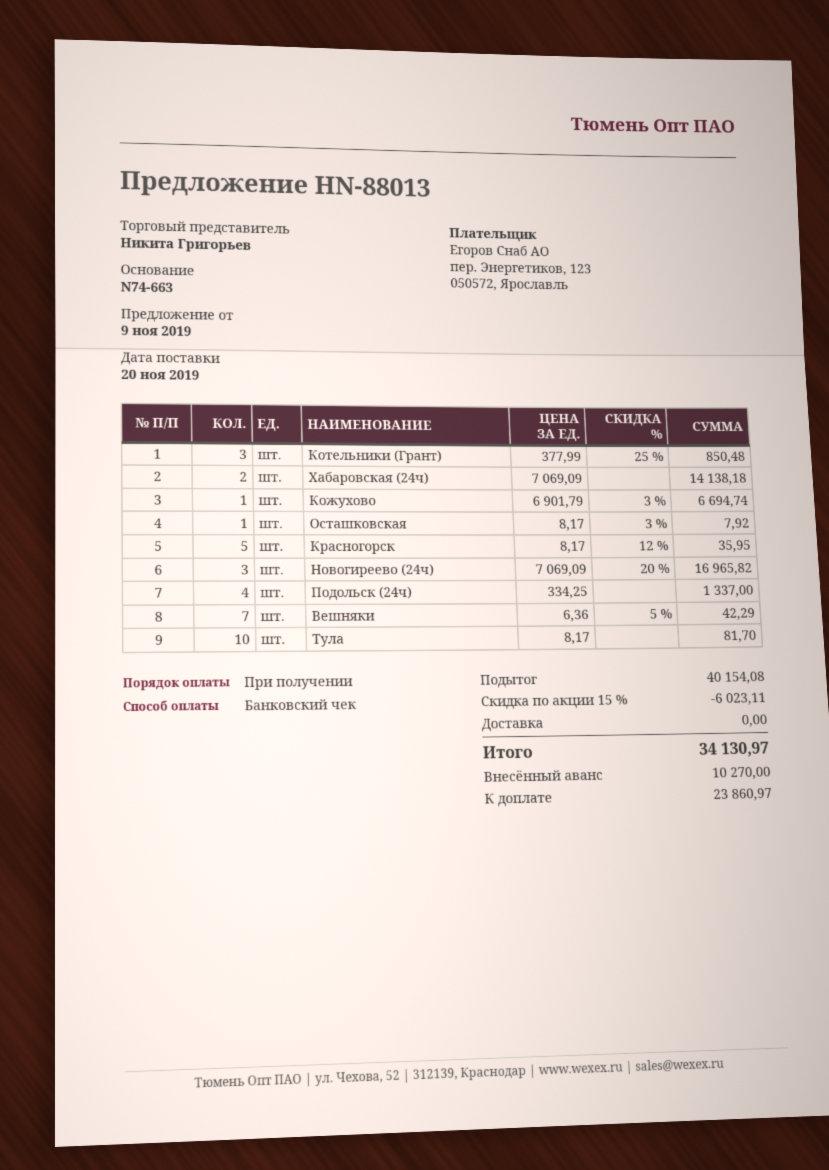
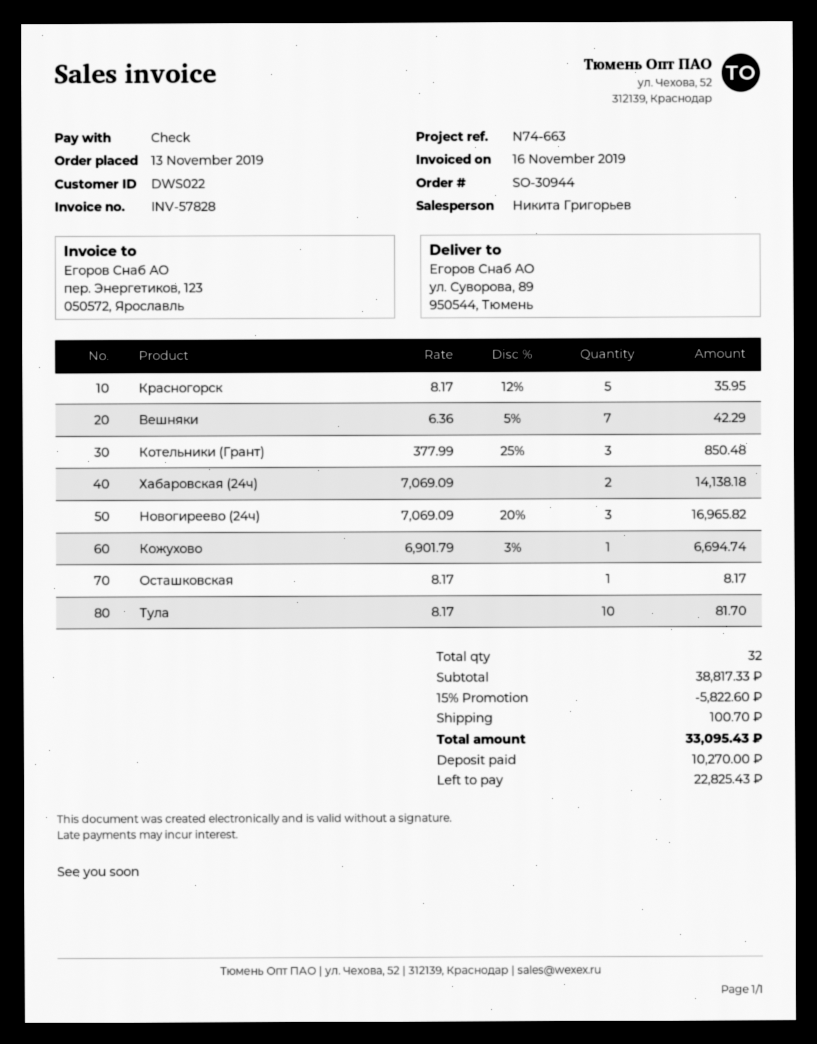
Осташковская: 1 x 8.17 - 3% = 7.92 -> 1 x 8.17 = 8.17
Подольск (24ч): 4 x 334.25 = 1337.00 -> none
subtotal: 40154.08 -> 38817.33
discount: 15% = 6023.11 -> 15% = 5822.60
shipping: 0.00 -> 100.70
total: 34130.97 -> 33095.43
balance: 23860.97 -> 22825.43

